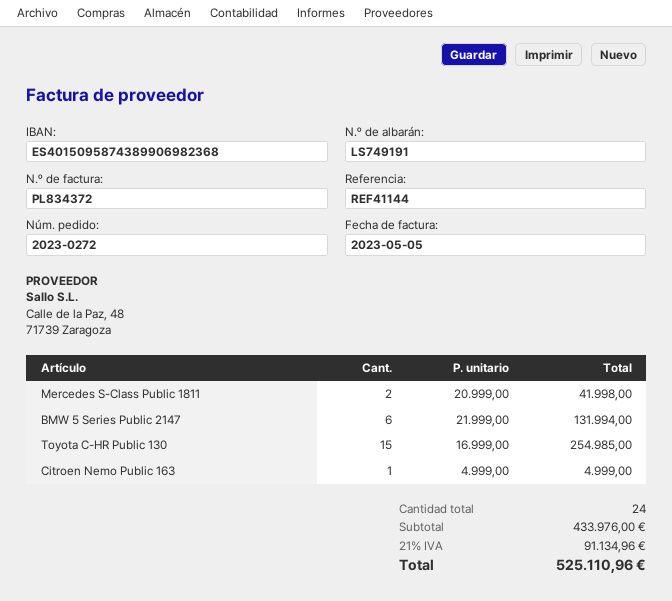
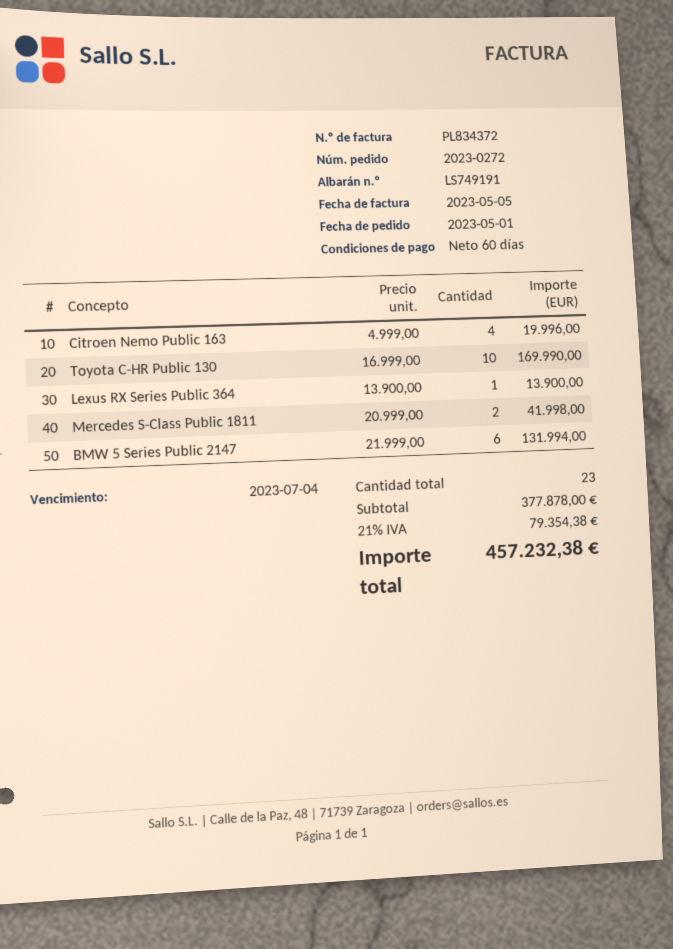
Toyota C-HR Public 130: 15 x 16999.00 = 254985.00 -> 10 x 16999.00 = 169990.00
Citroen Nemo Public 163: 1 x 4999.00 = 4999.00 -> 4 x 4999.00 = 19996.00
Lexus RX Series Public 364: none -> 1 x 13900.00 = 13900.00
total quantity: 24 -> 23
subtotal: 433976.00 -> 377878.00
tax: 21% = 91134.96 -> 21% = 79354.38
total: 525110.96 -> 457232.38

